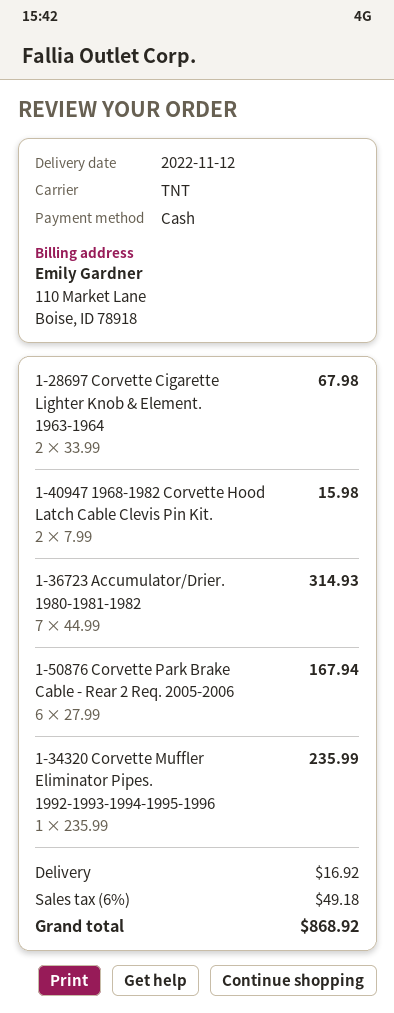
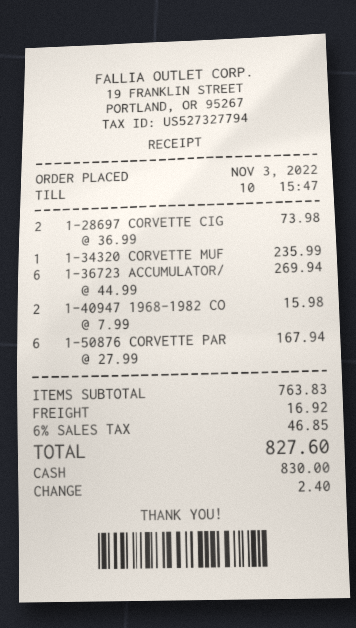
1-28697 Corvette Cigarette Lighter Knob & Element. 1963-1964: 2 x 33.99 = 67.98 -> 2 x 36.99 = 73.98
1-36723 Accumulator/Drier. 1980-1981-1982: 7 x 44.99 = 314.93 -> 6 x 44.99 = 269.94
tax: 6% = 49.18 -> 6% = 46.85
total: 868.92 -> 827.60

